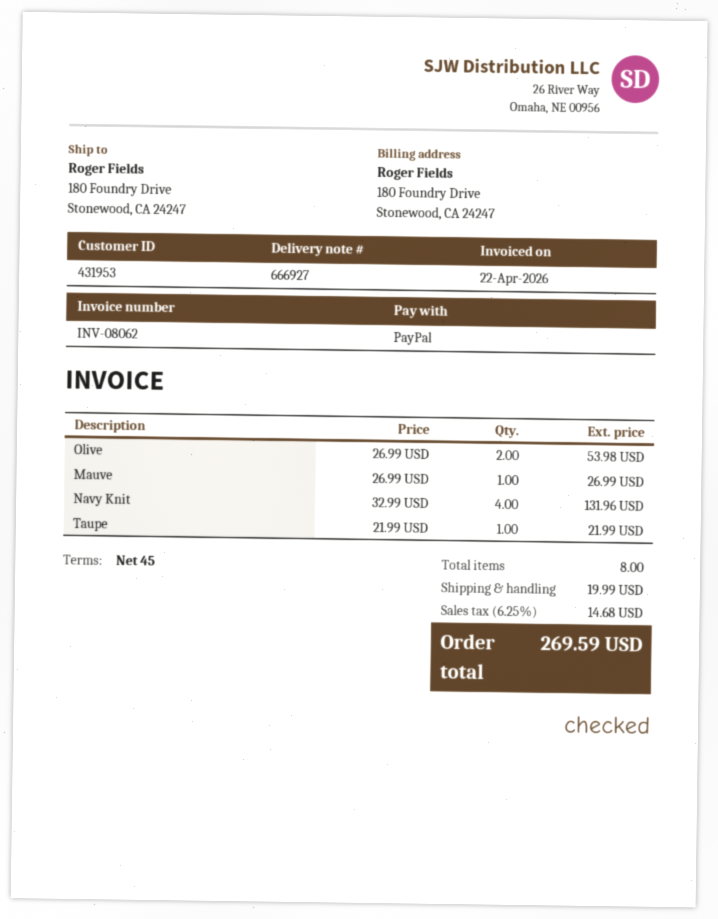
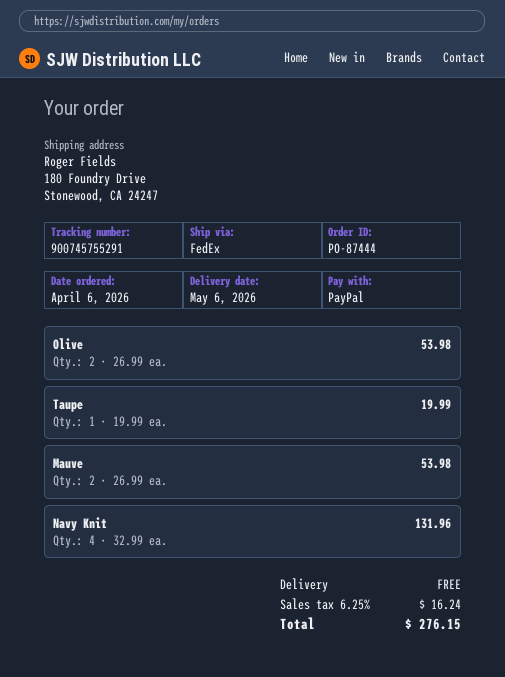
Mauve: 1 x 26.99 = 26.99 -> 2 x 26.99 = 53.98
Taupe: 1 x 21.99 = 21.99 -> 1 x 19.99 = 19.99
shipping: 19.99 -> 0.00
tax: 6.25% = 14.68 -> 6.25% = 16.24
total: 269.59 -> 276.15

